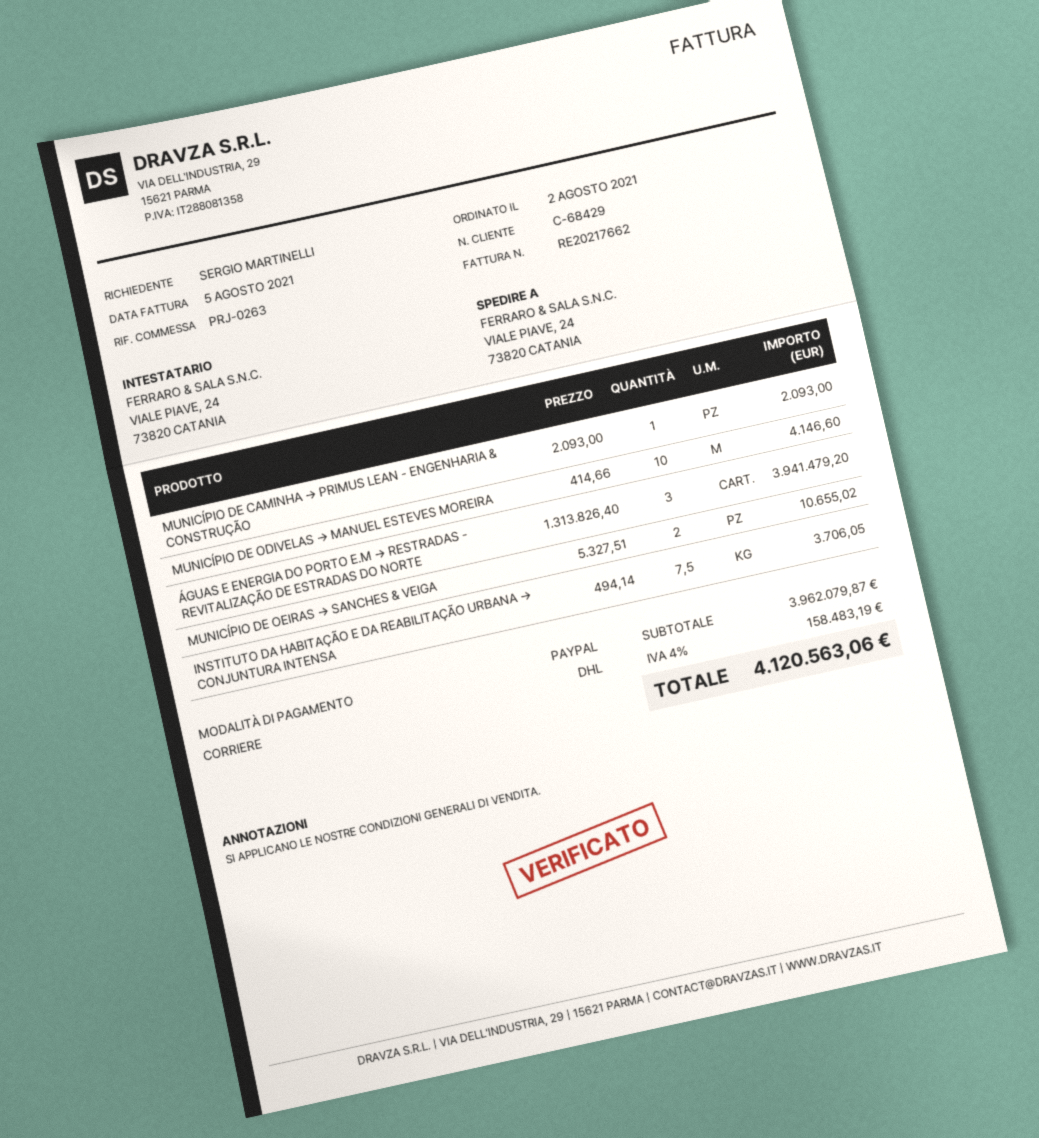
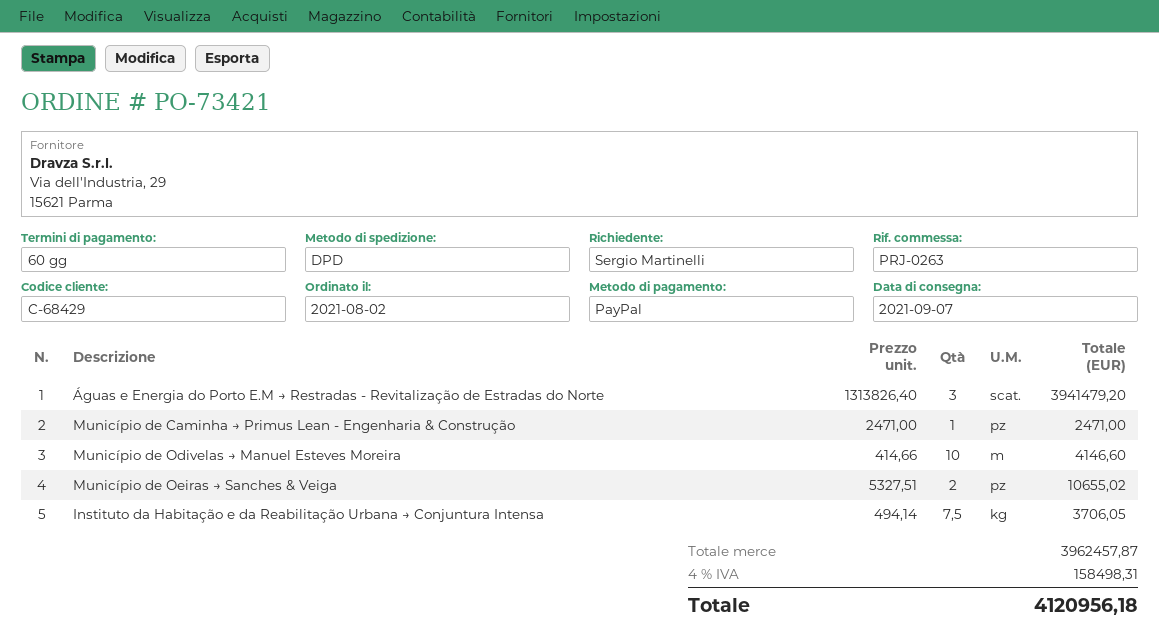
shipping method: DHL -> DPD
MUNICÍPIO DE CAMINHA → PRIMUS LEAN - ENGENHARIA & CONSTRUÇÃO: 1 x 2093.00 = 2093.00 -> 1 x 2471.00 = 2471.00
subtotal: 3962079.87 -> 3962457.87
tax: 4% = 158483.19 -> 4% = 158498.31
total: 4120563.06 -> 4120956.18

